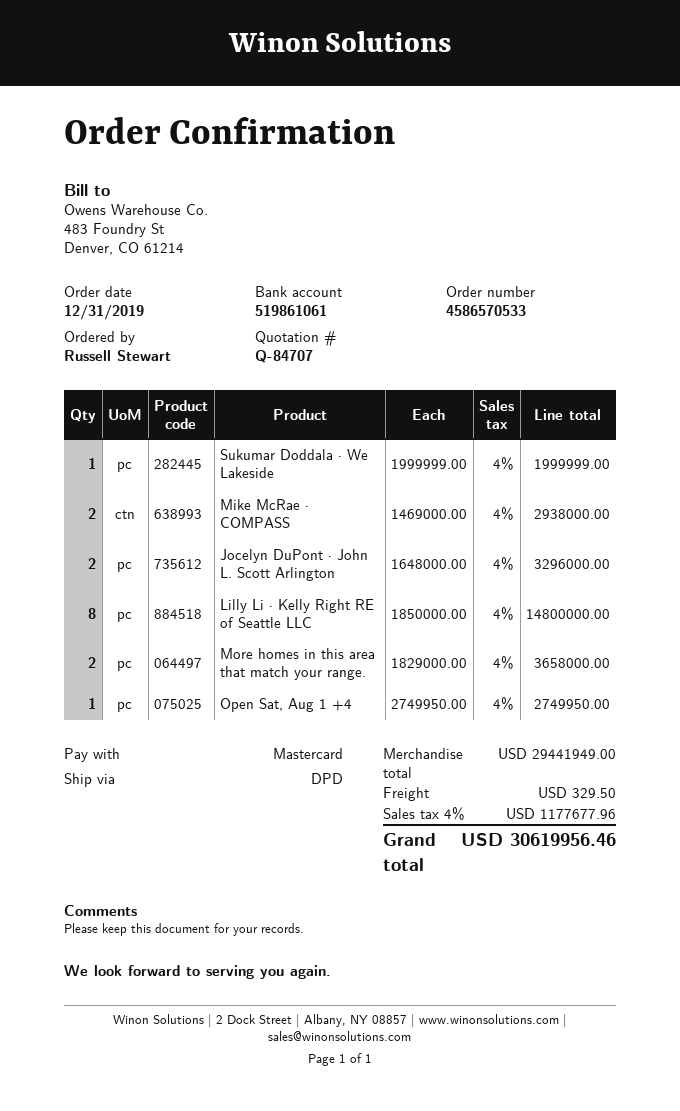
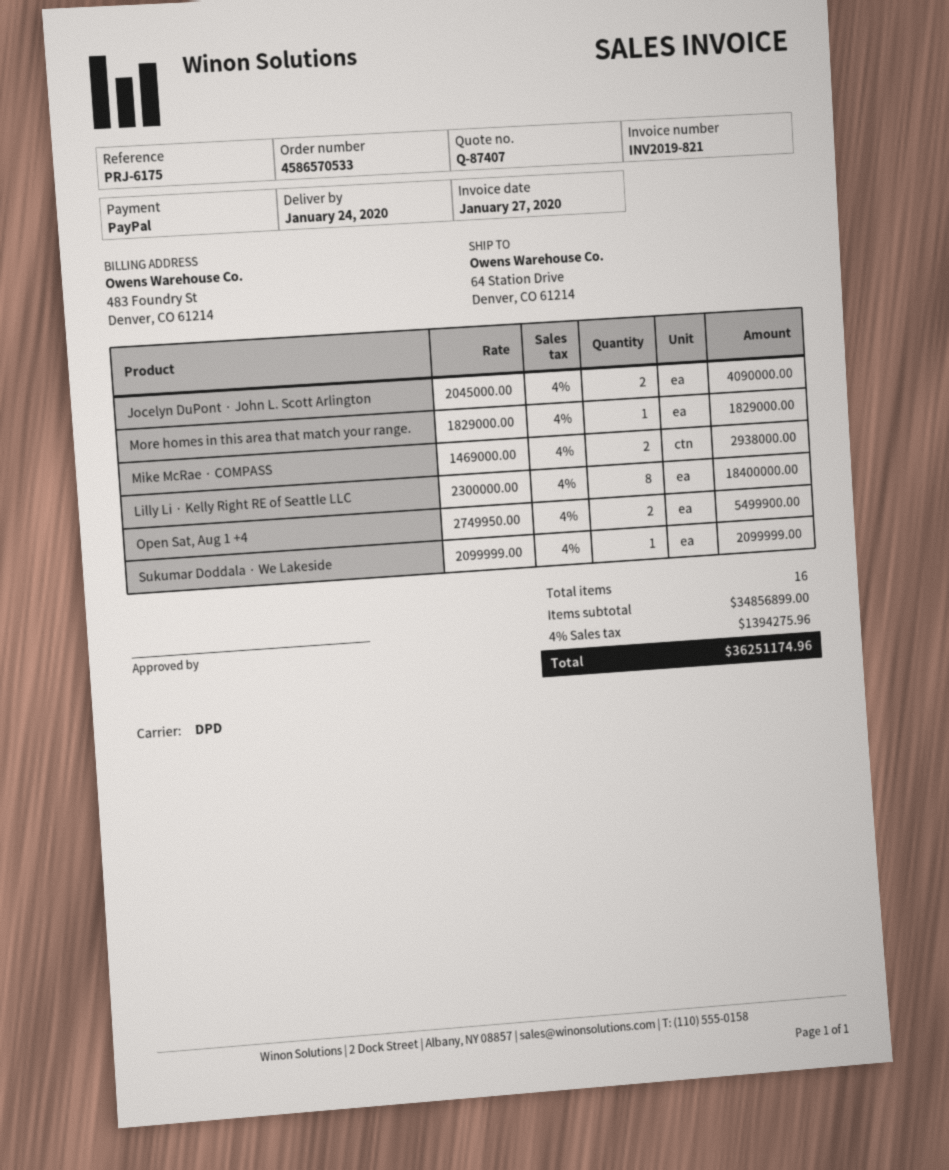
quote number: Q-84707 -> Q-87407
payment method: Mastercard -> PayPal
Sukumar Doddala · We Lakeside: 1 x 1999999.00 = 1999999.00 -> 1 x 2099999.00 = 2099999.00
Jocelyn DuPont · John L. Scott Arlington: 2 x 1648000.00 = 3296000.00 -> 2 x 2045000.00 = 4090000.00
Lilly Li · Kelly Right RE of Seattle LLC: 8 x 1850000.00 = 14800000.00 -> 8 x 2300000.00 = 18400000.00
More homes in this area that match your range.: 2 x 1829000.00 = 3658000.00 -> 1 x 1829000.00 = 1829000.00
Open Sat, Aug 1 +4: 1 x 2749950.00 = 2749950.00 -> 2 x 2749950.00 = 5499900.00
subtotal: 29441949.00 -> 34856899.00
shipping: 329.50 -> none
tax: 4% = 1177677.96 -> 4% = 1394275.96
total: 30619956.46 -> 36251174.96

